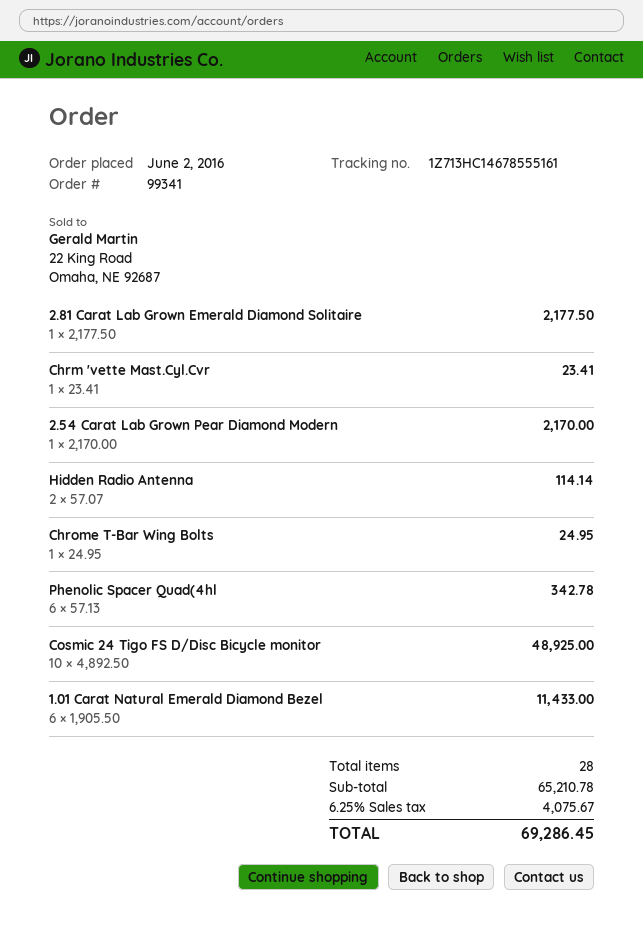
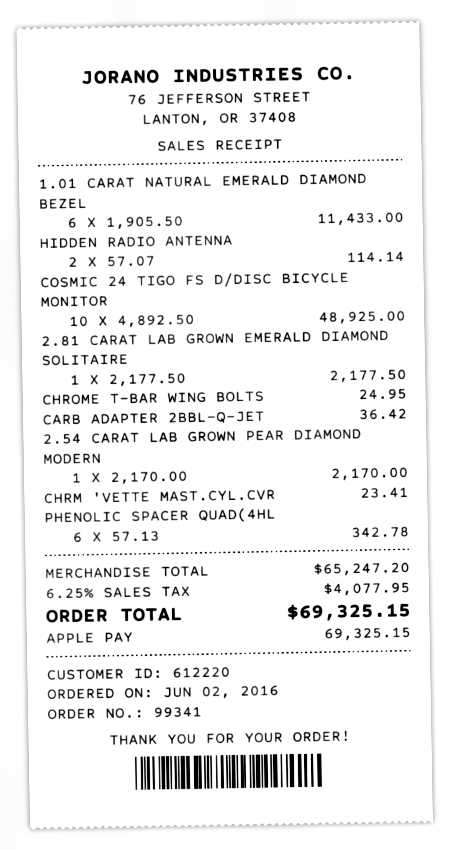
CARB ADAPTER 2BBL-Q-JET: none -> 1 x 36.42 = 36.42
subtotal: 65210.78 -> 65247.20
tax: 6.25% = 4075.67 -> 6.25% = 4077.95
total: 69286.45 -> 69325.15

